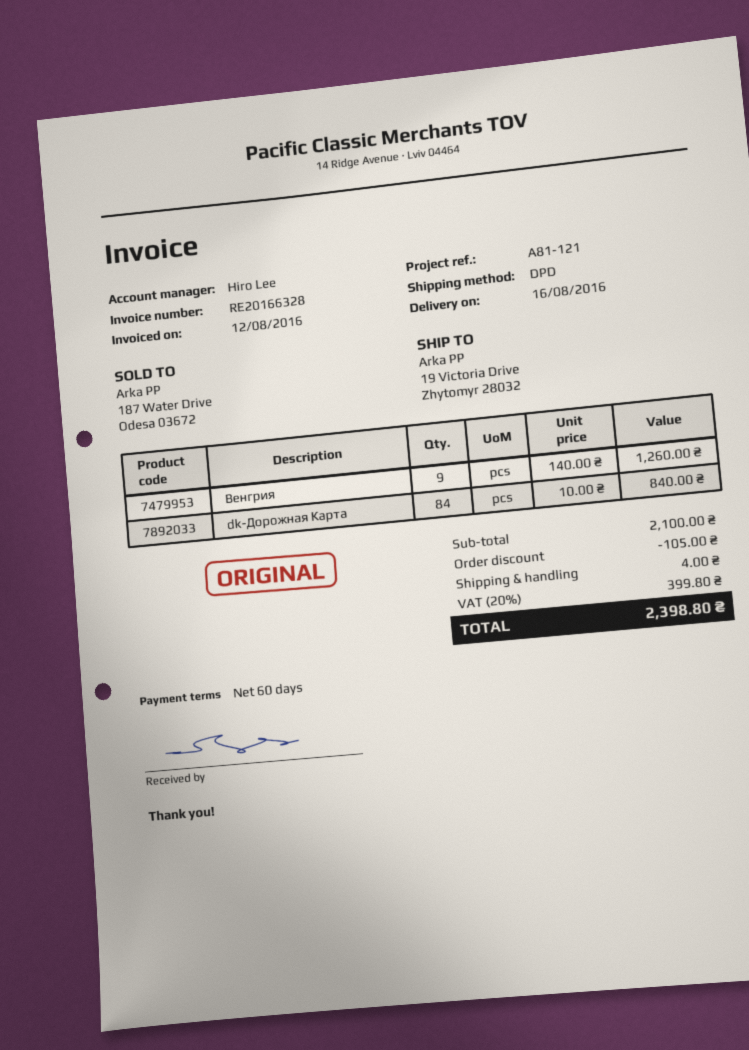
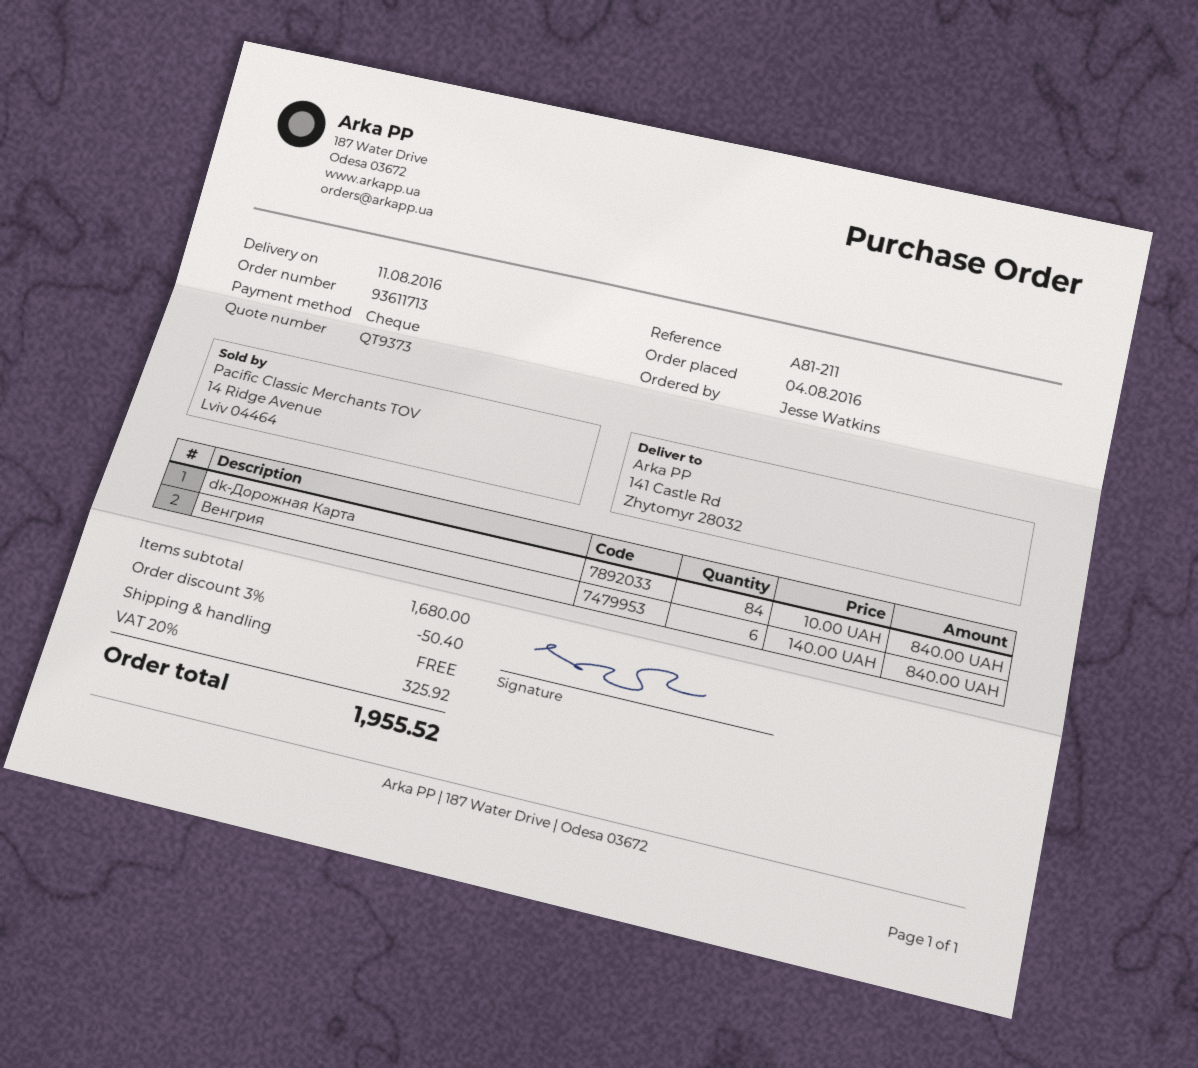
delivery date: 2016-08-16 -> 2016-08-11
reference: A81-121 -> A81-211
ship to: 19 Victoria Drive, Zhytomyr 28032 -> 141 Castle Rd, Zhytomyr 28032
Венгрия: 9 x 140.00 = 1260.00 -> 6 x 140.00 = 840.00
subtotal: 2100.00 -> 1680.00
discount: 105.00 -> 50.40
shipping: 4.00 -> 0.00
tax: 20% = 399.80 -> 20% = 325.92
total: 2398.80 -> 1955.52

